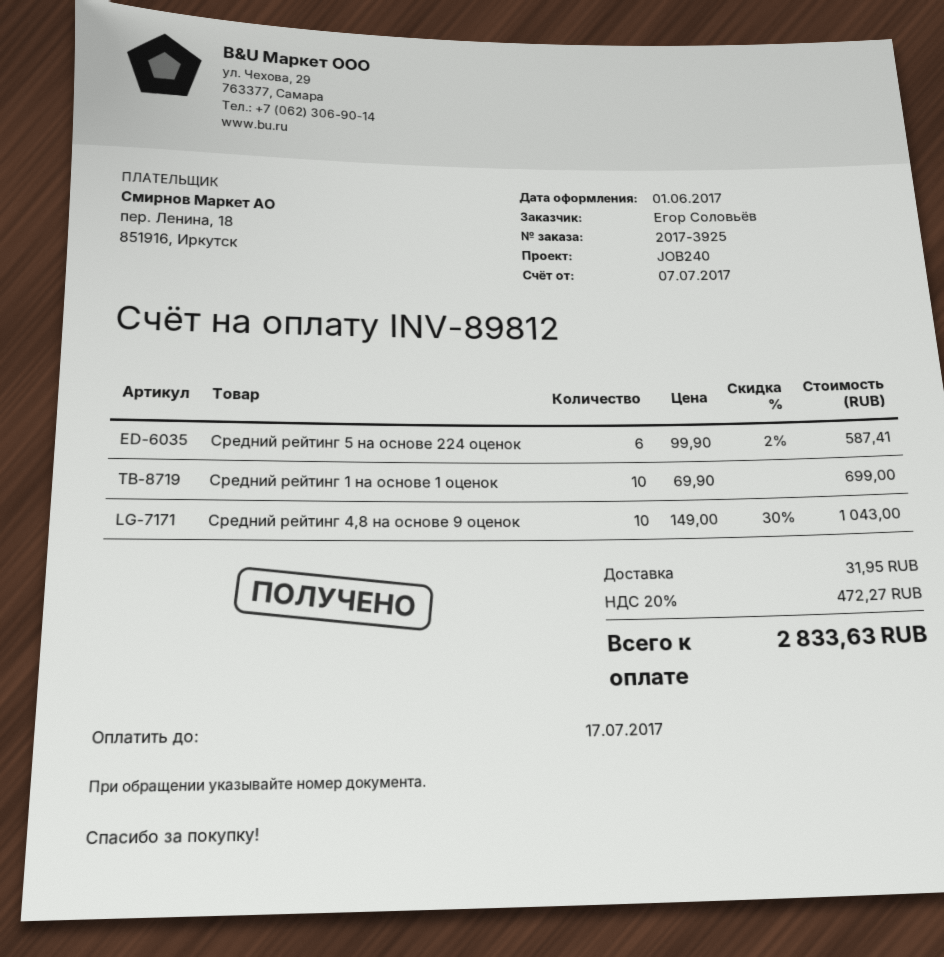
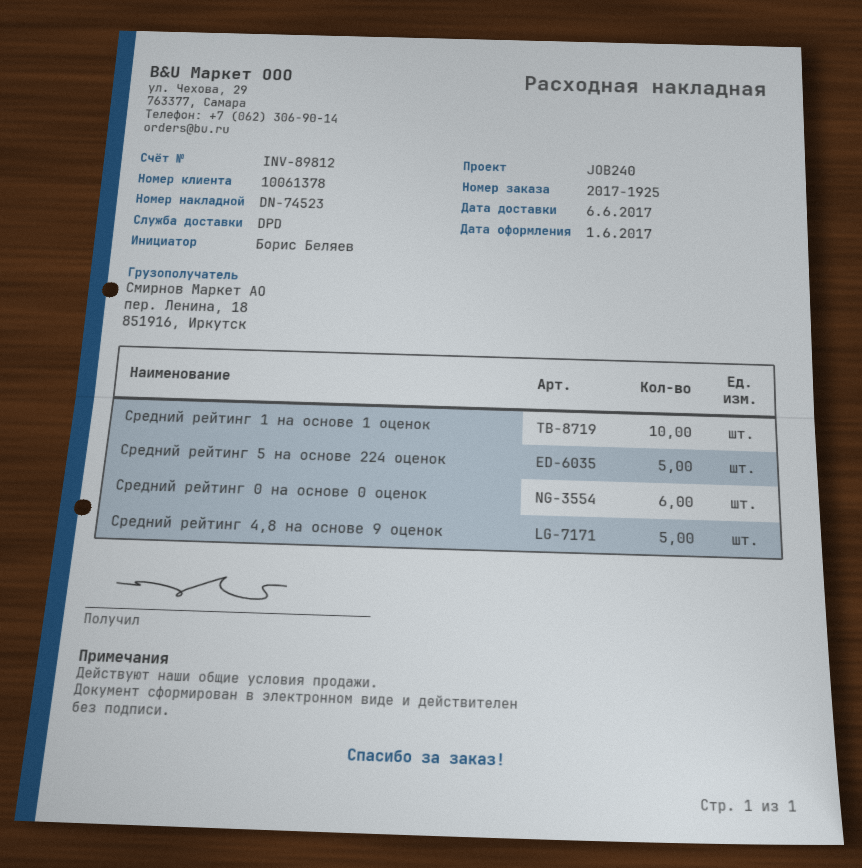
order number: 2017-3925 -> 2017-1925
ordered by: Егор Соловьёв -> Борис Беляев
Средний рейтинг 5 на основе 224 оценок: 6 -> 5
Средний рейтинг 4,8 на основе 9 оценок: 10 -> 5
Средний рейтинг 0 на основе 0 оценок: none -> 6

